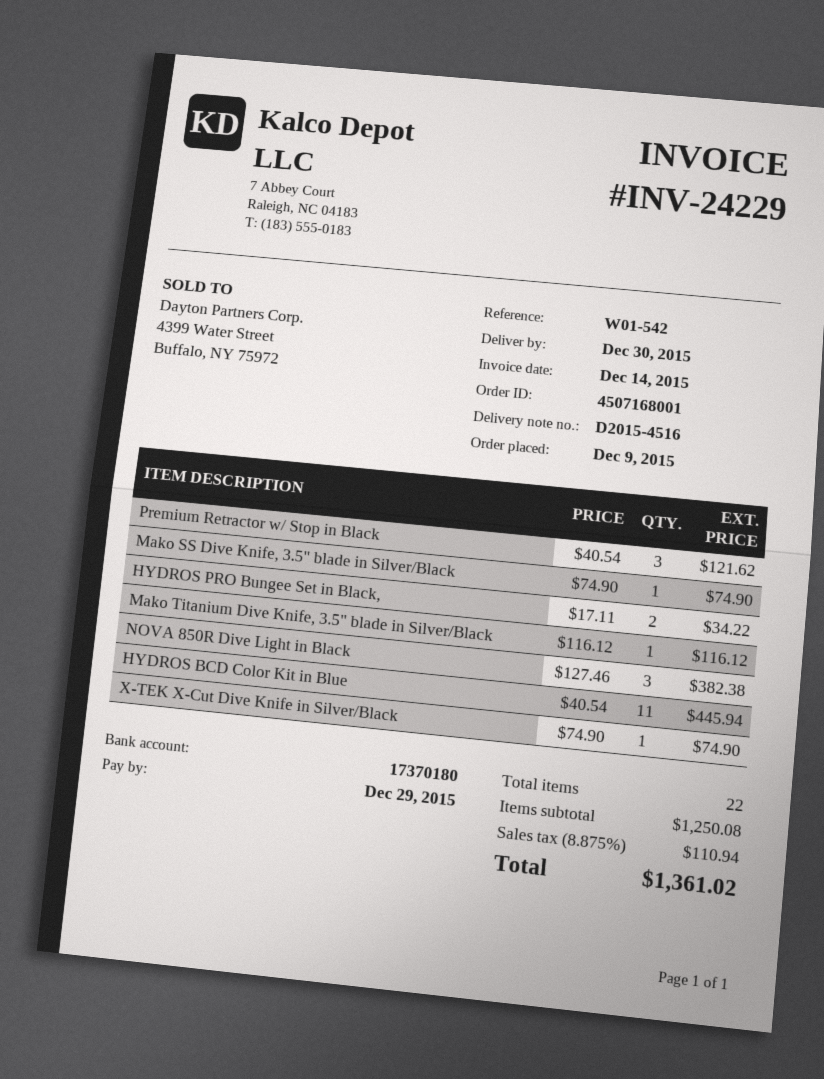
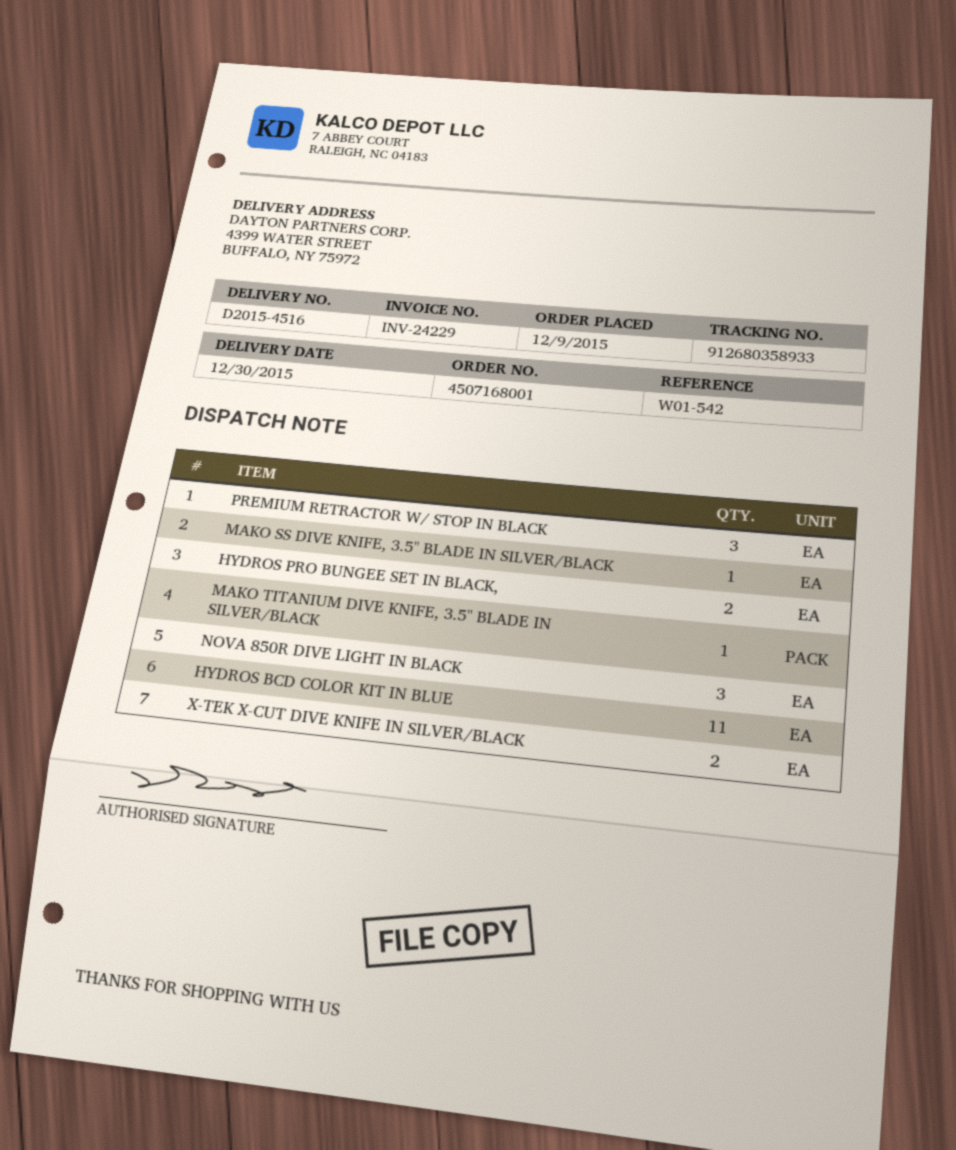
X-TEK X-Cut Dive Knife in Silver/Black: 1 -> 2

